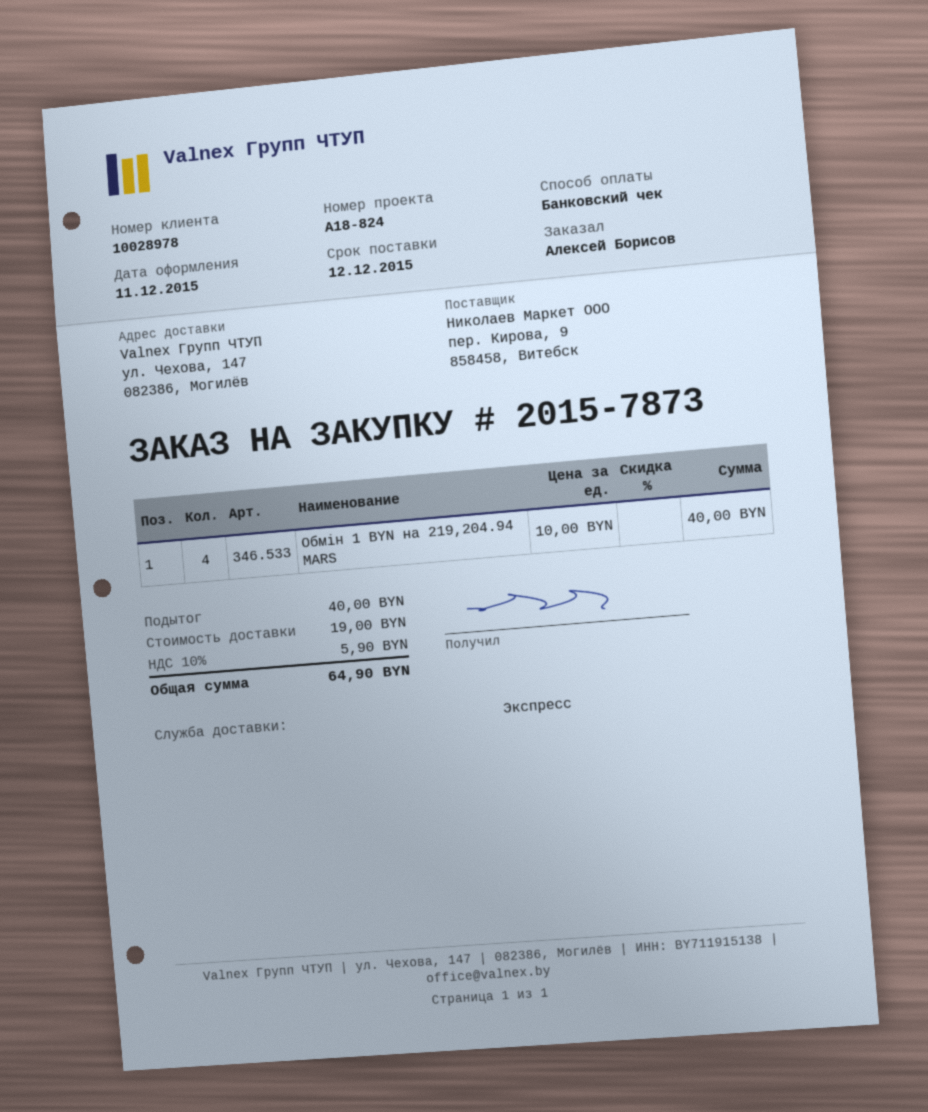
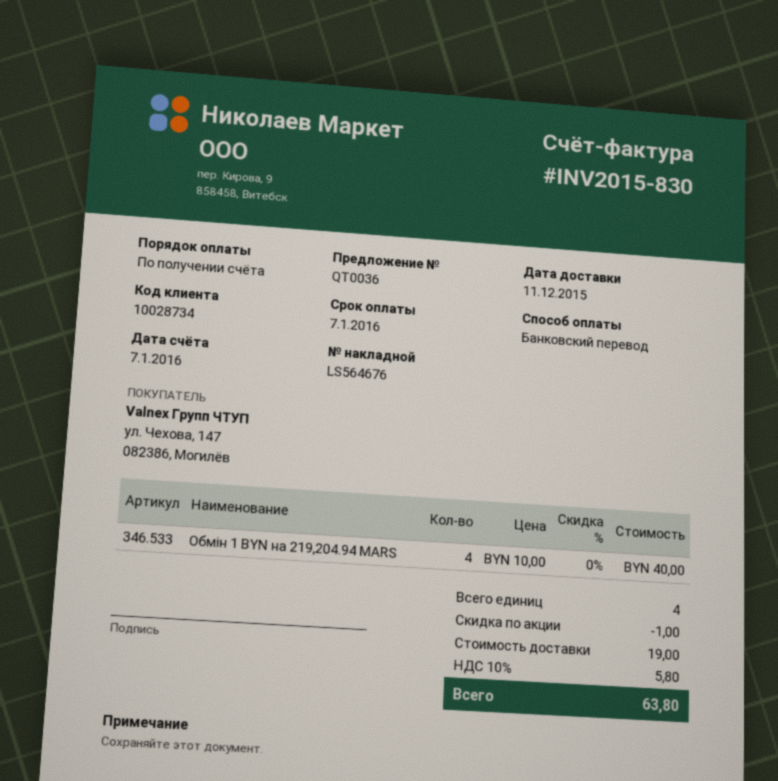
delivery date: 2015-12-12 -> 2015-12-11
customer number: 10028978 -> 10028734
payment method: cheque -> bank transfer
discount: none -> 1.00
tax: 10% = 5.90 -> 10% = 5.80
total: 64.90 -> 63.80

